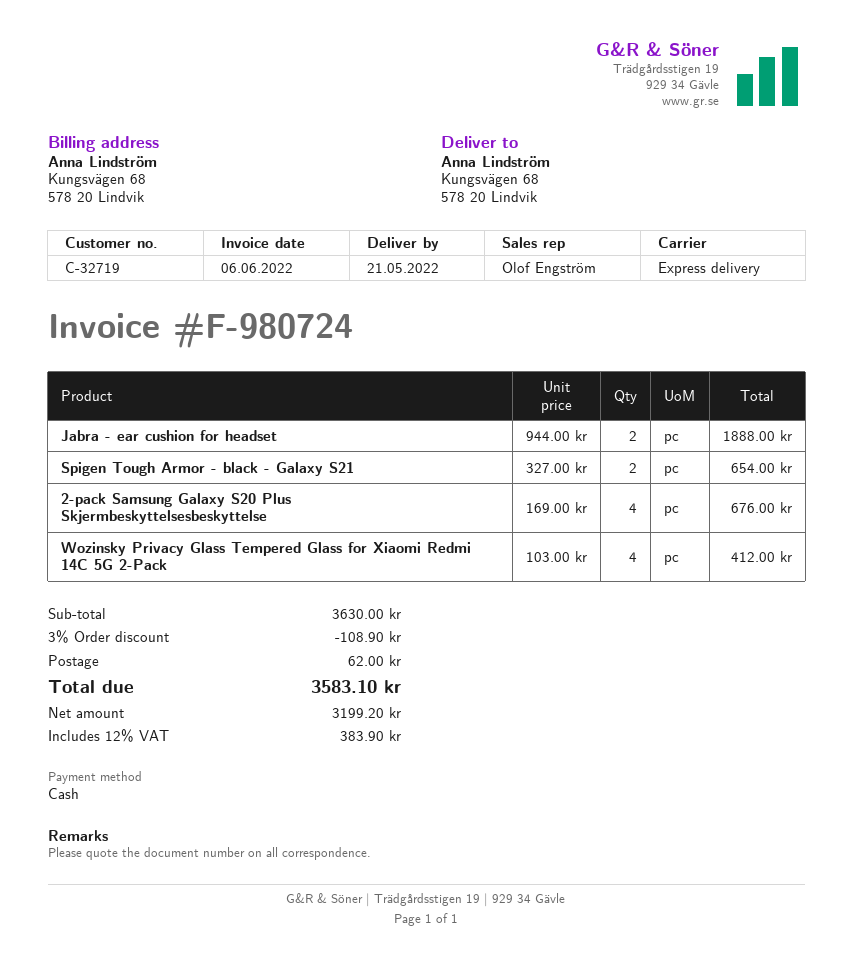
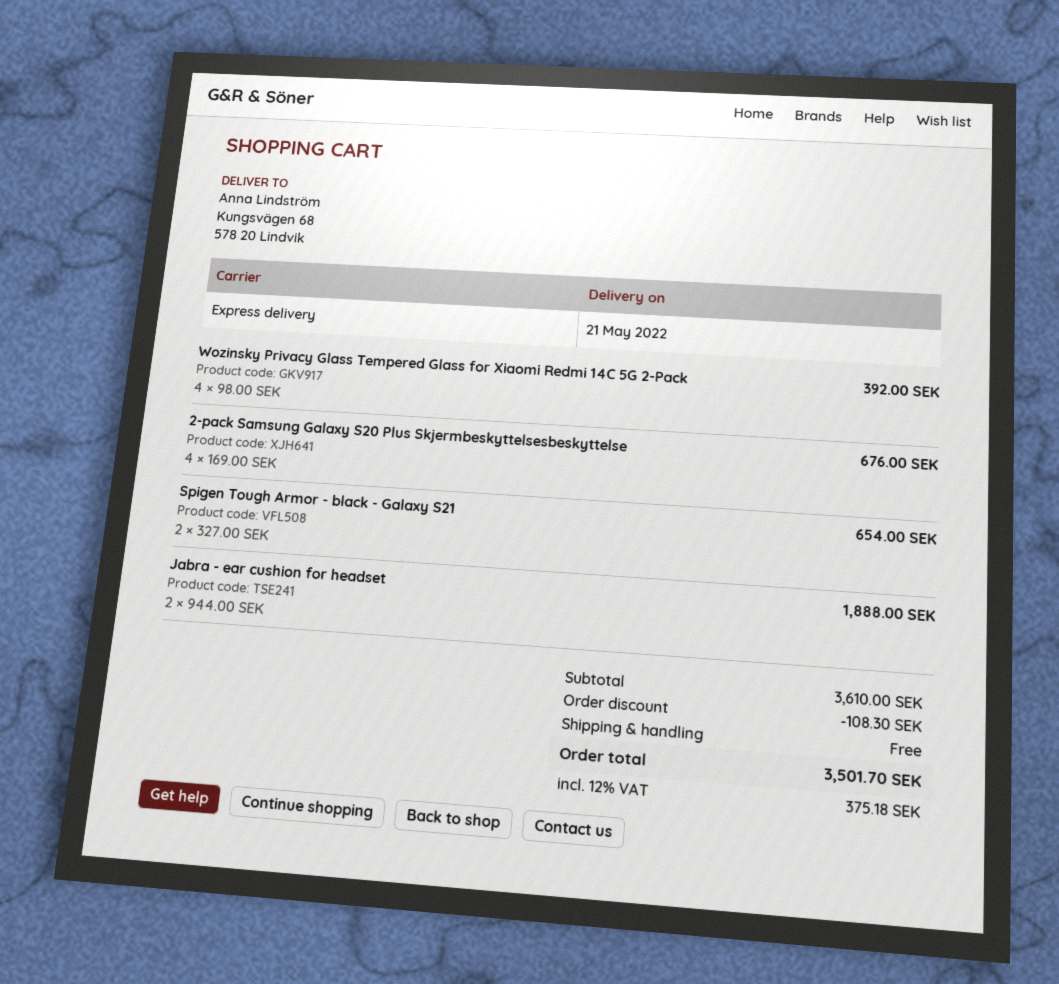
Wozinsky Privacy Glass Tempered Glass for Xiaomi Redmi 14C 5G 2-Pack: 4 x 103.00 = 412.00 -> 4 x 98.00 = 392.00
subtotal: 3630.00 -> 3610.00
discount: 108.90 -> 108.30
shipping: 62.00 -> 0.00
tax: 12% = 383.90 -> 12% = 375.18
total: 3583.10 -> 3501.70

